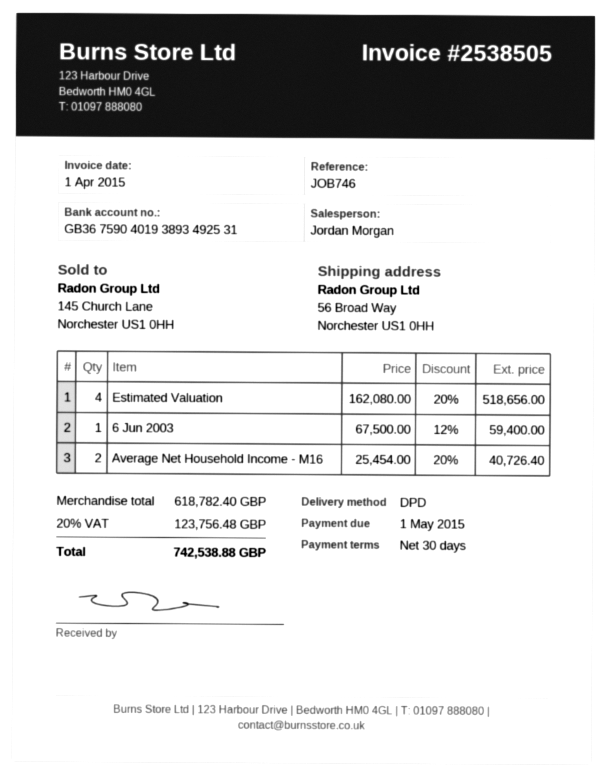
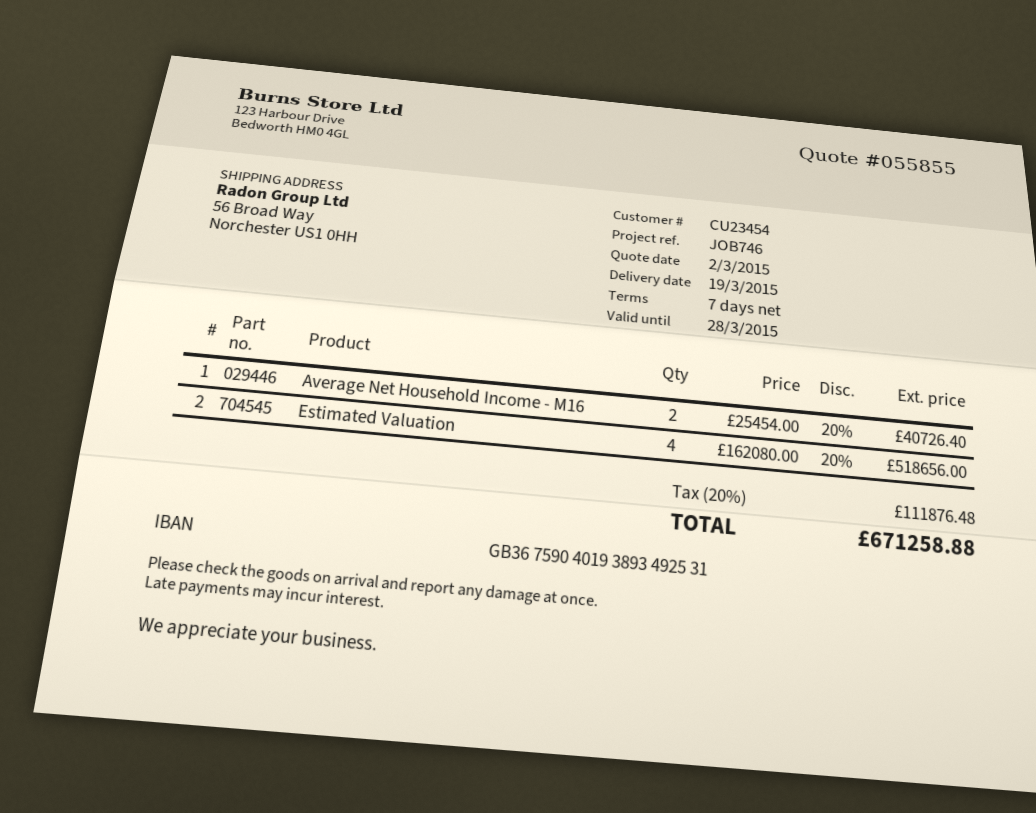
payment terms: 30 days -> 7 days
6 Jun 2003: 1 x 67500.00 - 12% = 59400.00 -> none
tax: 20% = 123756.48 -> 20% = 111876.48
total: 742538.88 -> 671258.88

